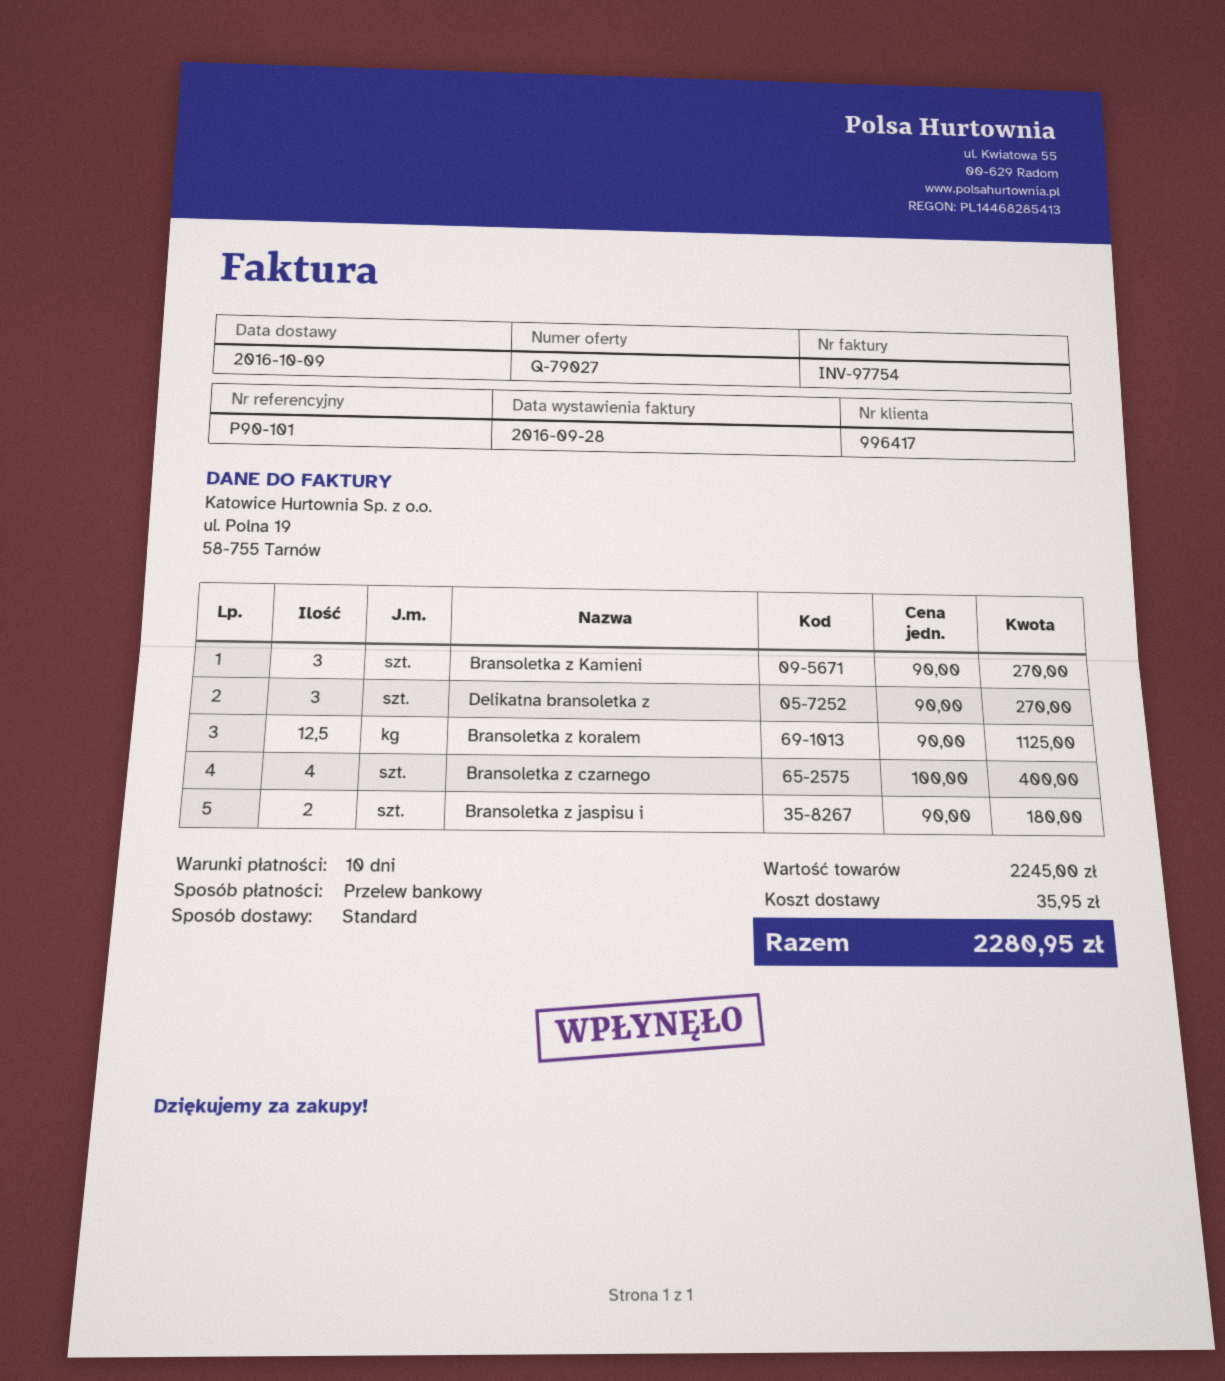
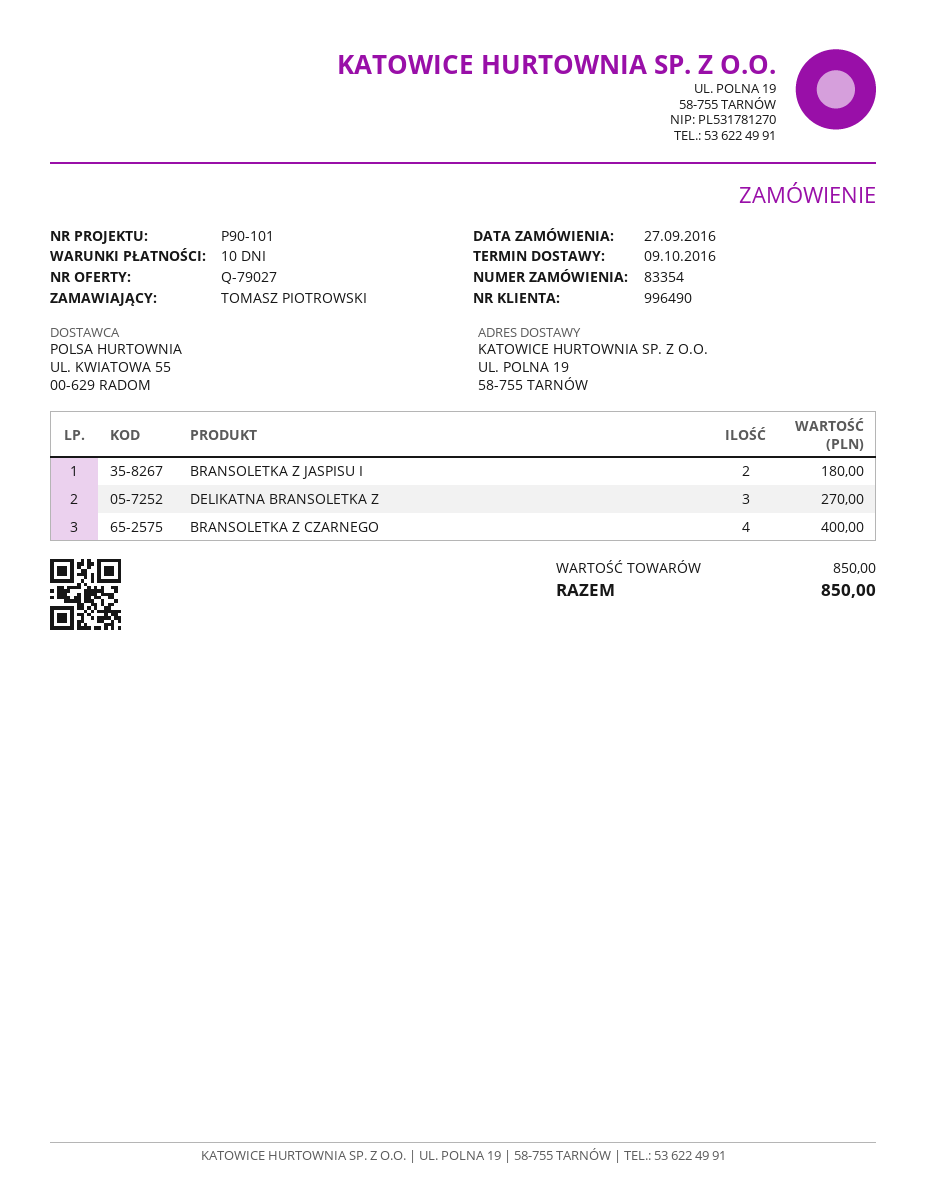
customer number: 996417 -> 996490
Bransoletka z Kamieni: 3 for 270.00 -> none
Bransoletka z koralem: 12.5 for 1125.00 -> none
subtotal: 2245.00 -> 850.00
shipping: 35.95 -> none
total: 2280.95 -> 850.00

